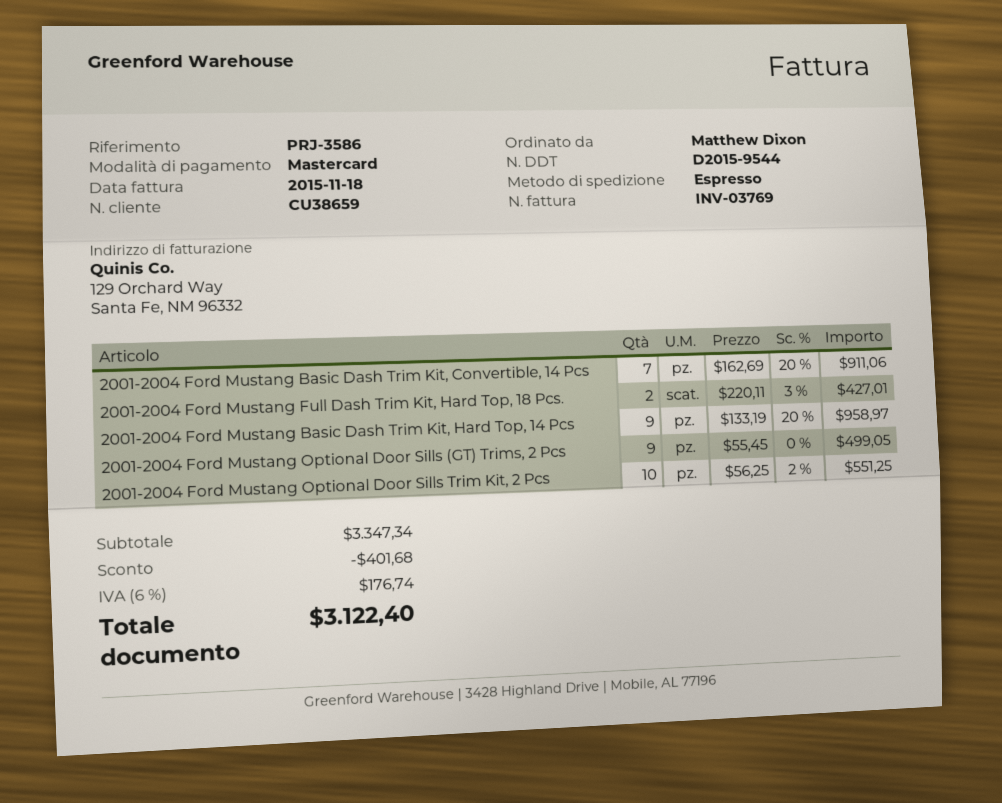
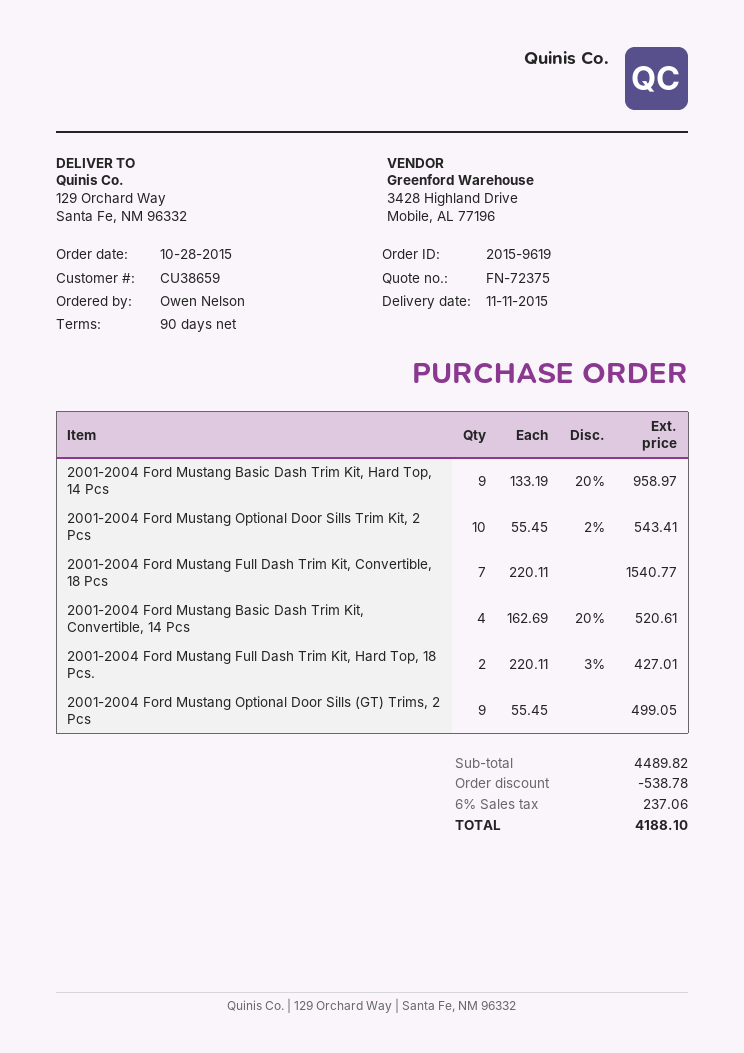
ordered by: Matthew Dixon -> Owen Nelson
2001-2004 Ford Mustang Basic Dash Trim Kit, Convertible, 14 Pcs: 7 x 162.69 - 20% = 911.06 -> 4 x 162.69 - 20% = 520.61
2001-2004 Ford Mustang Optional Door Sills Trim Kit, 2 Pcs: 10 x 56.25 - 2% = 551.25 -> 10 x 55.45 - 2% = 543.41
2001-2004 Ford Mustang Full Dash Trim Kit, Convertible, 18 Pcs: none -> 7 x 220.11 = 1540.77
subtotal: 3347.34 -> 4489.82
discount: 401.68 -> 538.78
tax: 6% = 176.74 -> 6% = 237.06
total: 3122.40 -> 4188.10

